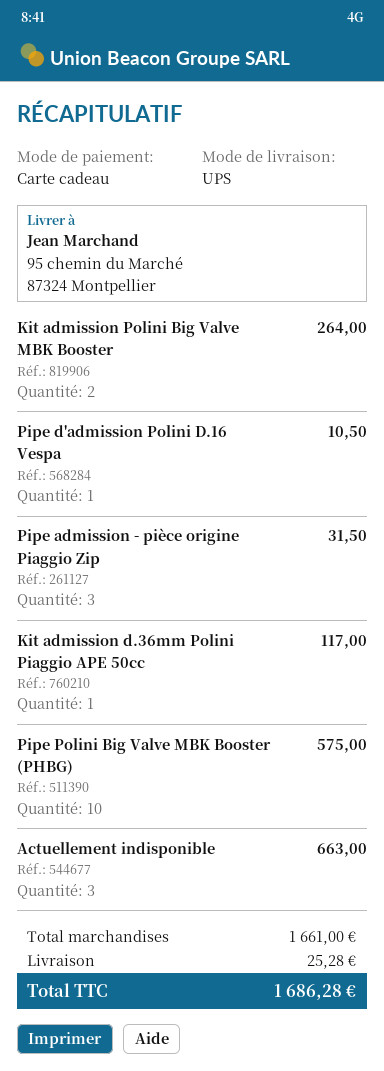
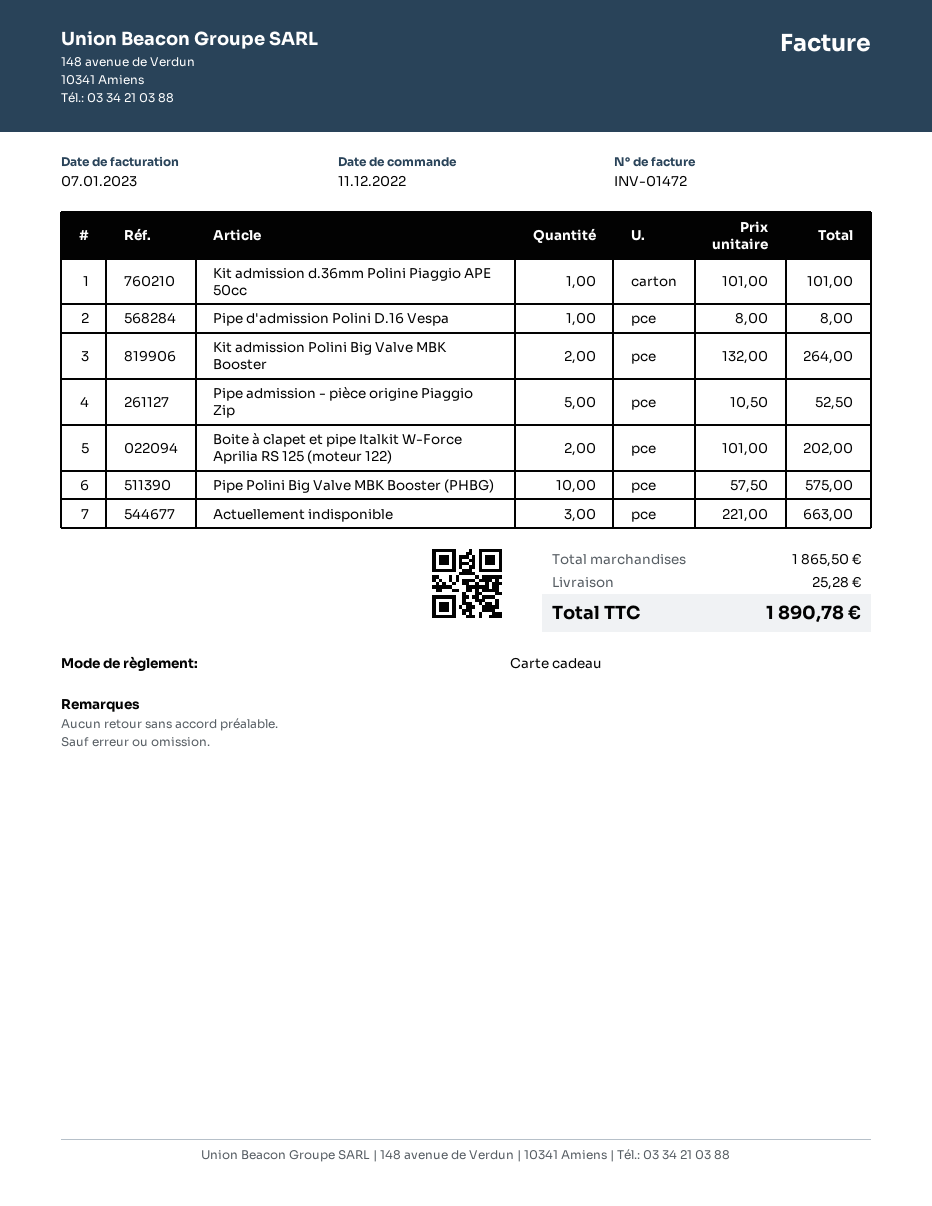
Pipe d'admission Polini D.16 Vespa: 1 for 10.50 -> 1 for 8.00
Pipe admission - pièce origine Piaggio Zip: 3 for 31.50 -> 5 for 52.50
Kit admission d.36mm Polini Piaggio APE 50cc: 1 for 117.00 -> 1 for 101.00
Boite à clapet et pipe Italkit W-Force Aprilia RS 125 (moteur 122): none -> 2 for 202.00
subtotal: 1661.00 -> 1865.50
total: 1686.28 -> 1890.78

